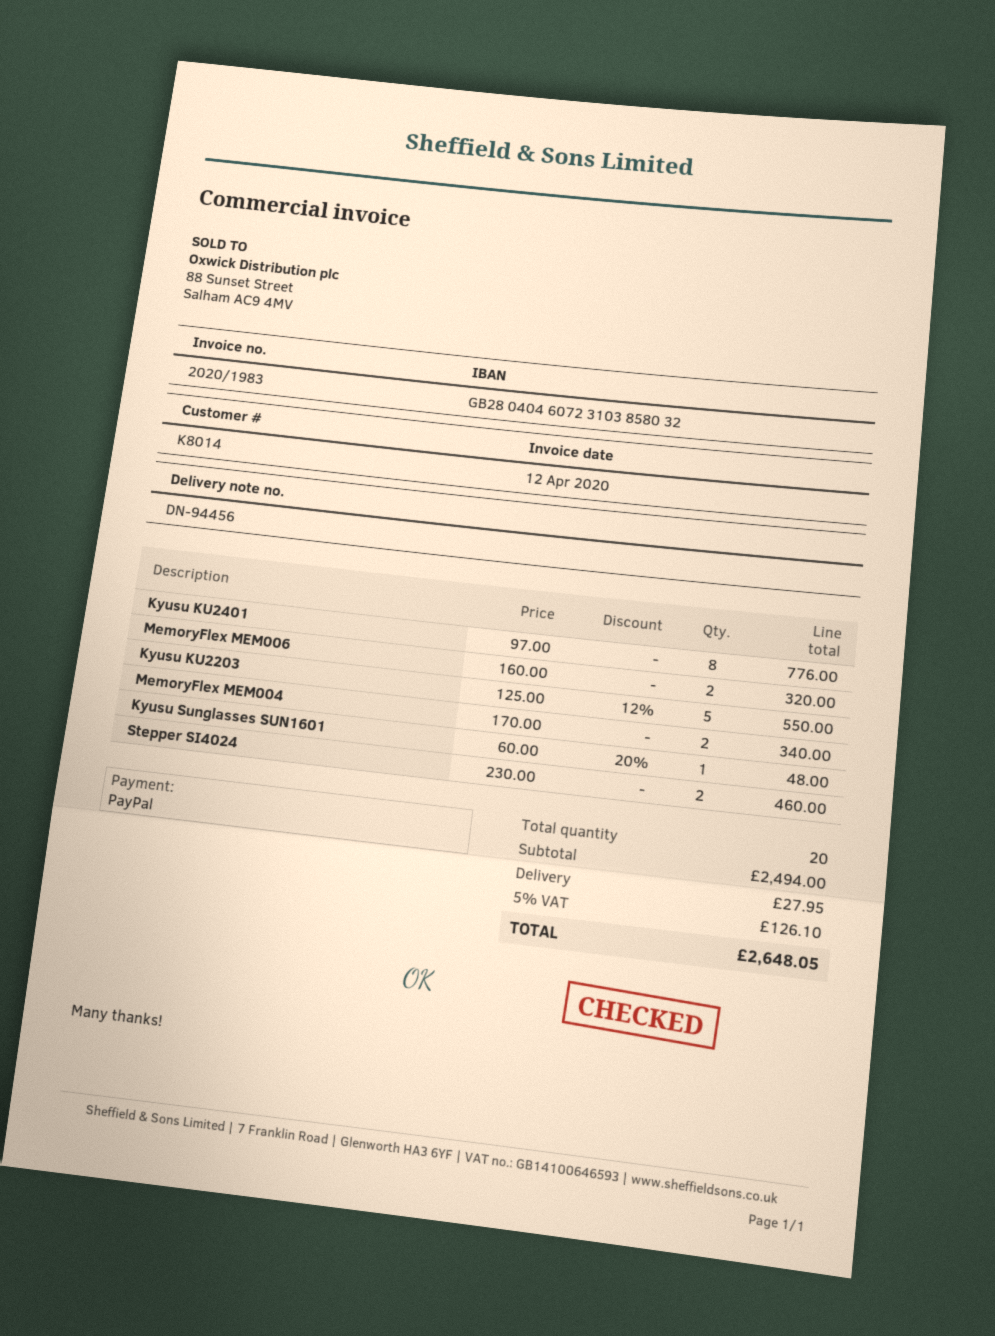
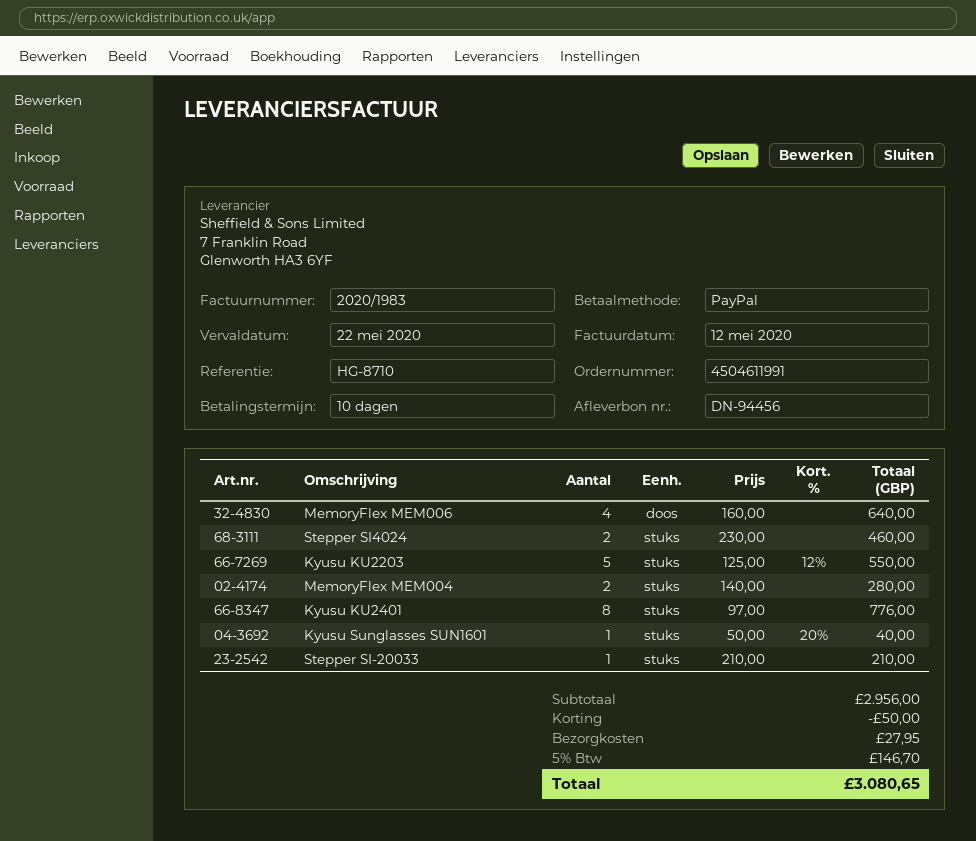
invoice date: 2020-04-12 -> 2020-05-12
MemoryFlex MEM006: 2 x 160.00 = 320.00 -> 4 x 160.00 = 640.00
MemoryFlex MEM004: 2 x 170.00 = 340.00 -> 2 x 140.00 = 280.00
Kyusu Sunglasses SUN1601: 1 x 60.00 - 20% = 48.00 -> 1 x 50.00 - 20% = 40.00
Stepper SI-20033: none -> 1 x 210.00 = 210.00
subtotal: 2494.00 -> 2956.00
discount: none -> 50.00
tax: 5% = 126.10 -> 5% = 146.70
total: 2648.05 -> 3080.65

